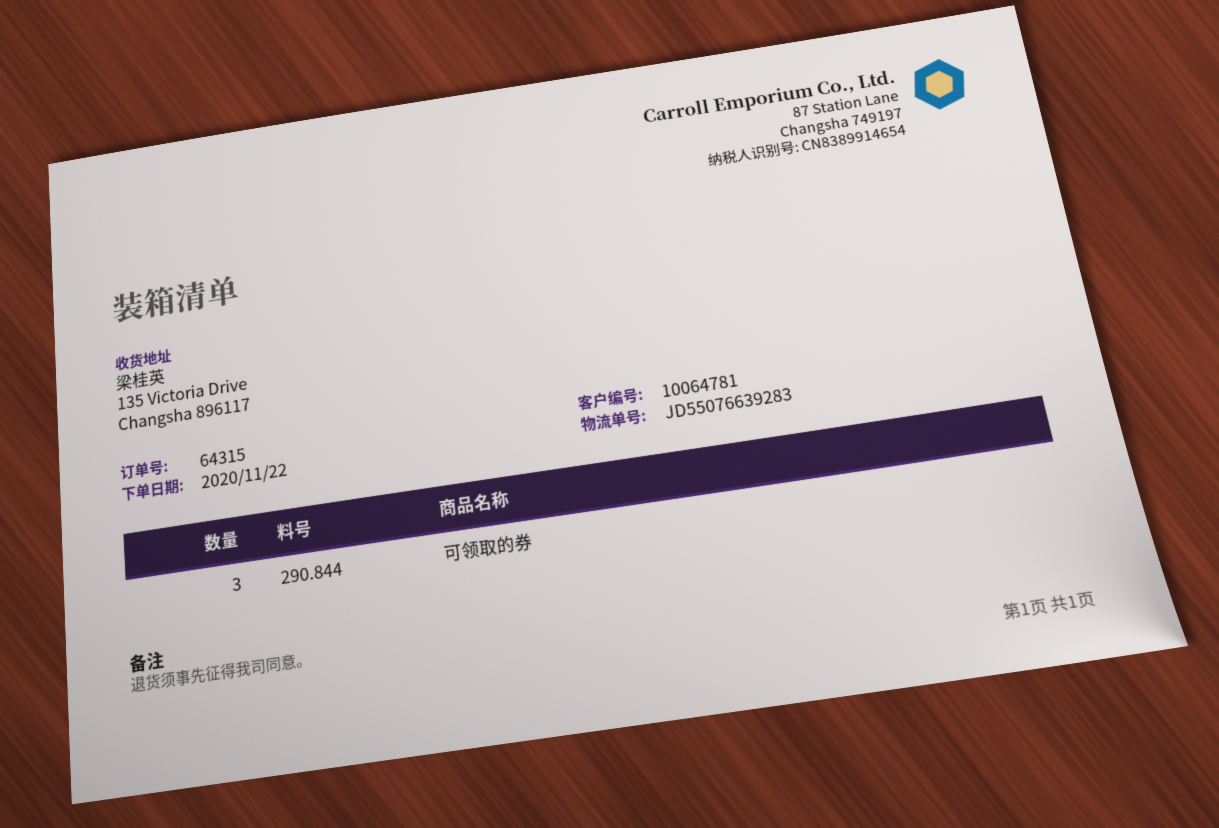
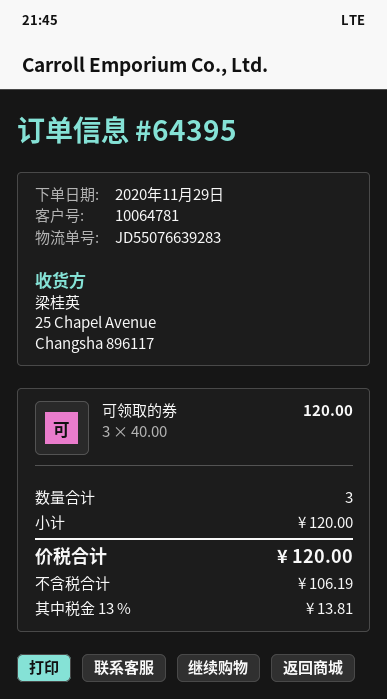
order number: 64315 -> 64395
order date: 2020-11-22 -> 2020-11-29
ship to: 135 Victoria Drive, Changsha 896117 -> 25 Chapel Avenue, Changsha 896117

